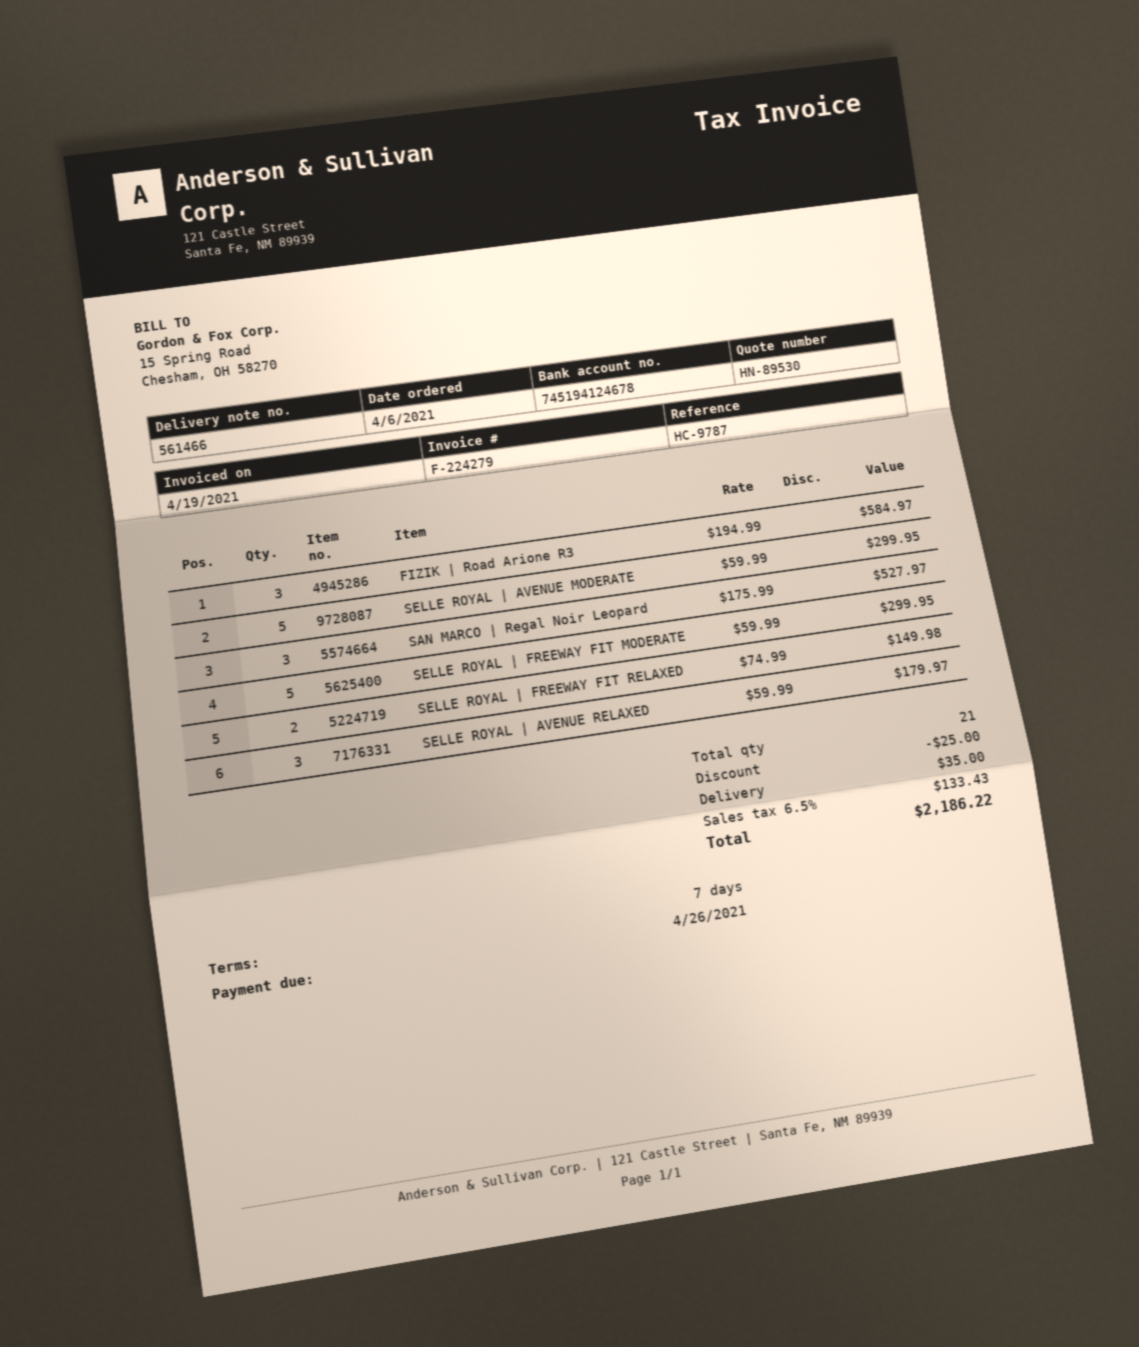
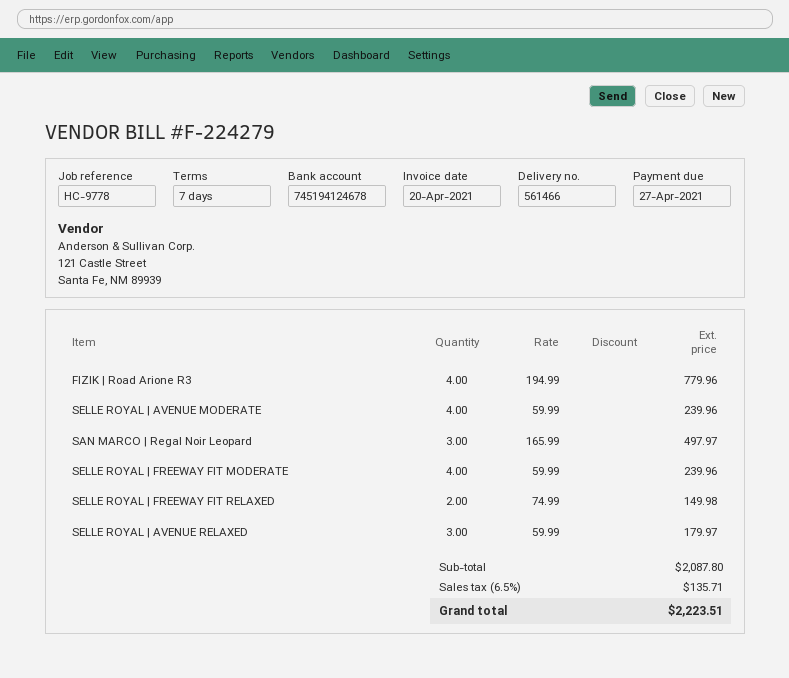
invoice date: 2021-04-19 -> 2021-04-20
due date: 2021-04-26 -> 2021-04-27
reference: HC-9787 -> HC-9778
FIZIK | Road Arione R3: 3 x 194.99 = 584.97 -> 4 x 194.99 = 779.96
SELLE ROYAL | AVENUE MODERATE: 5 x 59.99 = 299.95 -> 4 x 59.99 = 239.96
SAN MARCO | Regal Noir Leopard: 3 x 175.99 = 527.97 -> 3 x 165.99 = 497.97
SELLE ROYAL | FREEWAY FIT MODERATE: 5 x 59.99 = 299.95 -> 4 x 59.99 = 239.96
discount: 25.00 -> none
shipping: 35.00 -> none
tax: 6.5% = 133.43 -> 6.5% = 135.71
total: 2186.22 -> 2223.51

